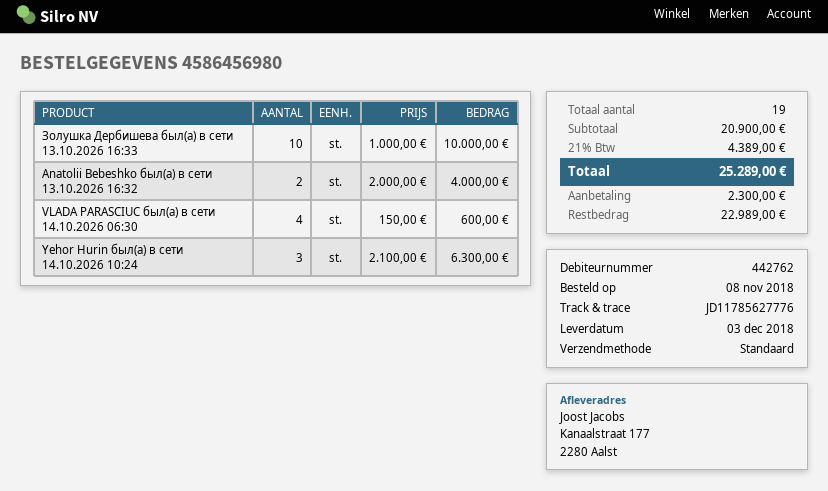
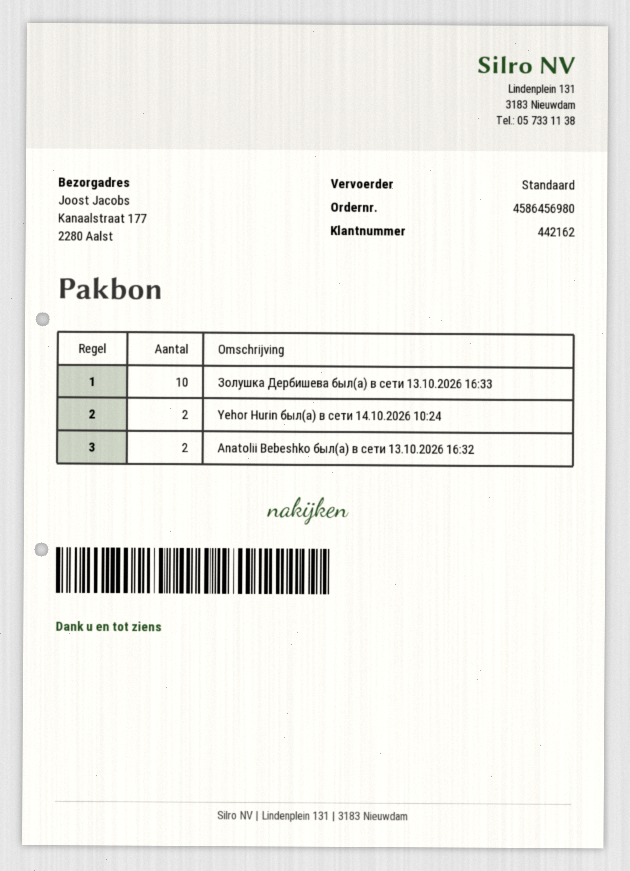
customer number: 442762 -> 442162
VLADA PARASCIUC был(а) в сети 14.10.2026 06:30: 4 -> none
Yehor Hurin был(а) в сети 14.10.2026 10:24: 3 -> 2

